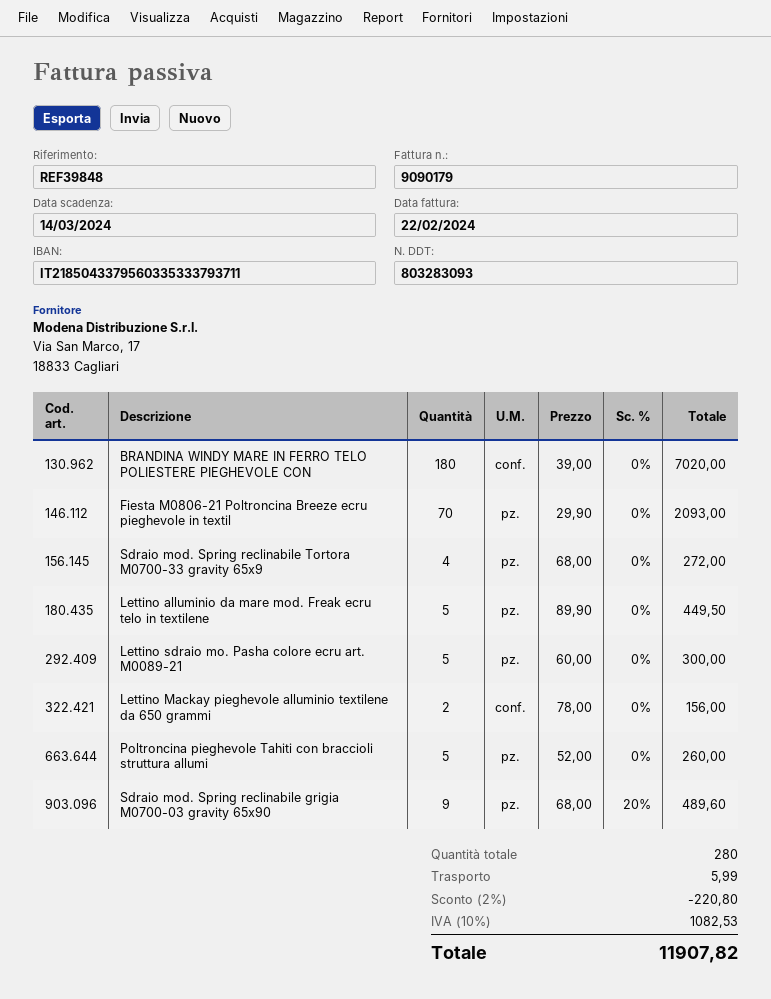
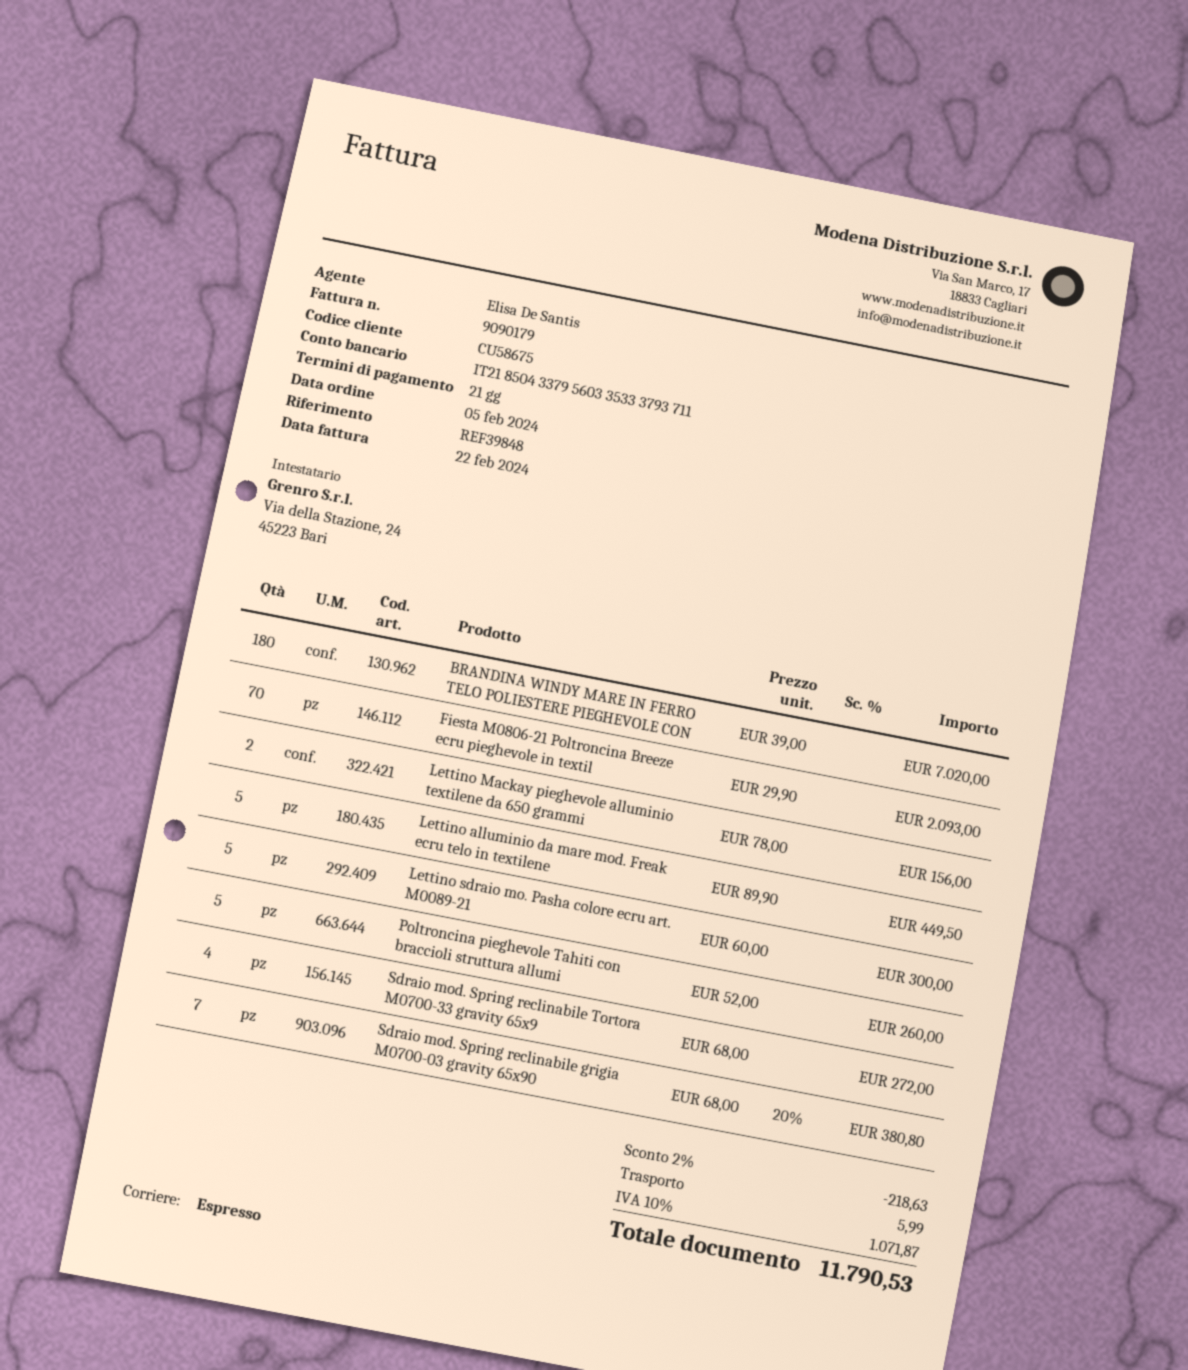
Sdraio mod. Spring reclinabile grigia M0700-03 gravity 65x90: 9 x 68.00 - 20% = 489.60 -> 7 x 68.00 - 20% = 380.80
discount: 2% = 220.80 -> 2% = 218.63
tax: 10% = 1082.53 -> 10% = 1071.87
total: 11907.82 -> 11790.53

